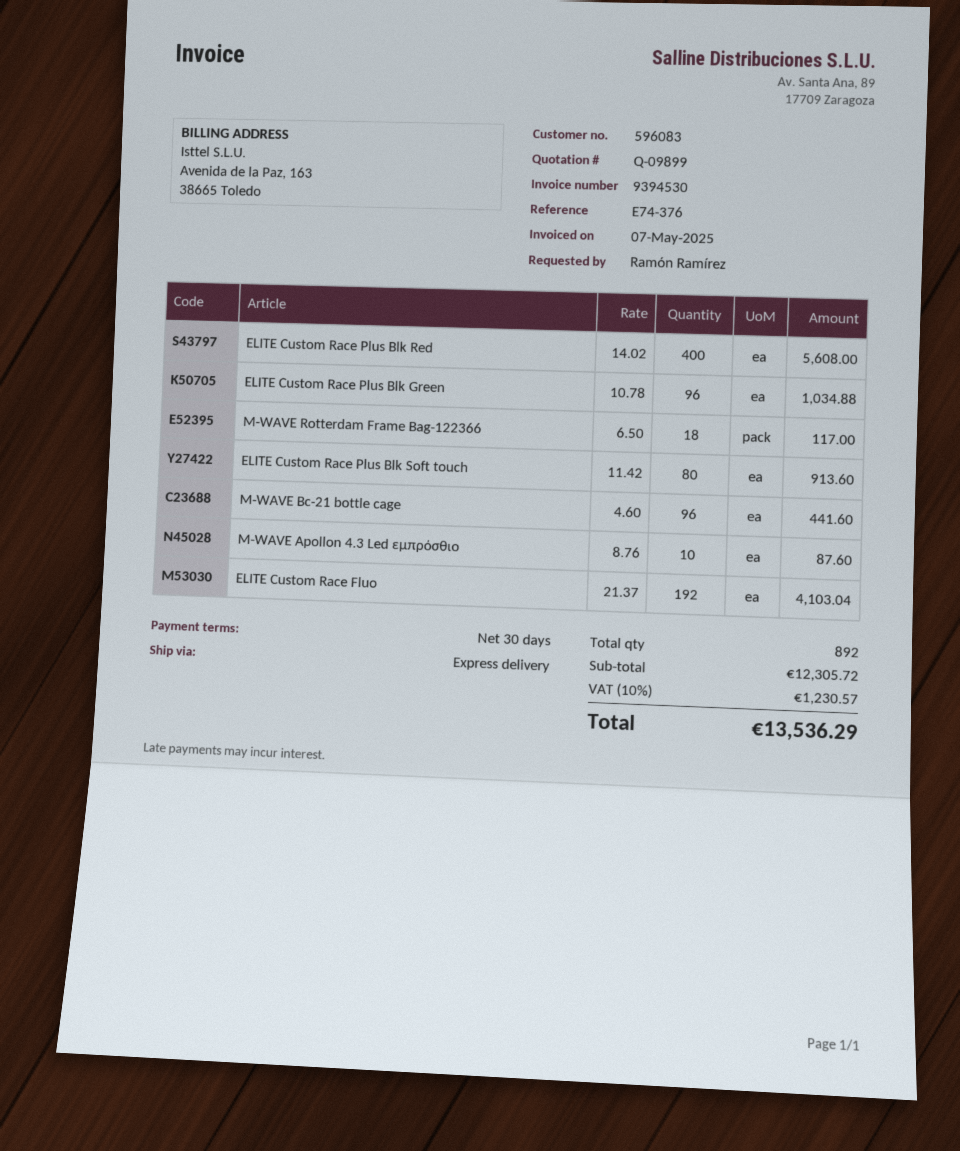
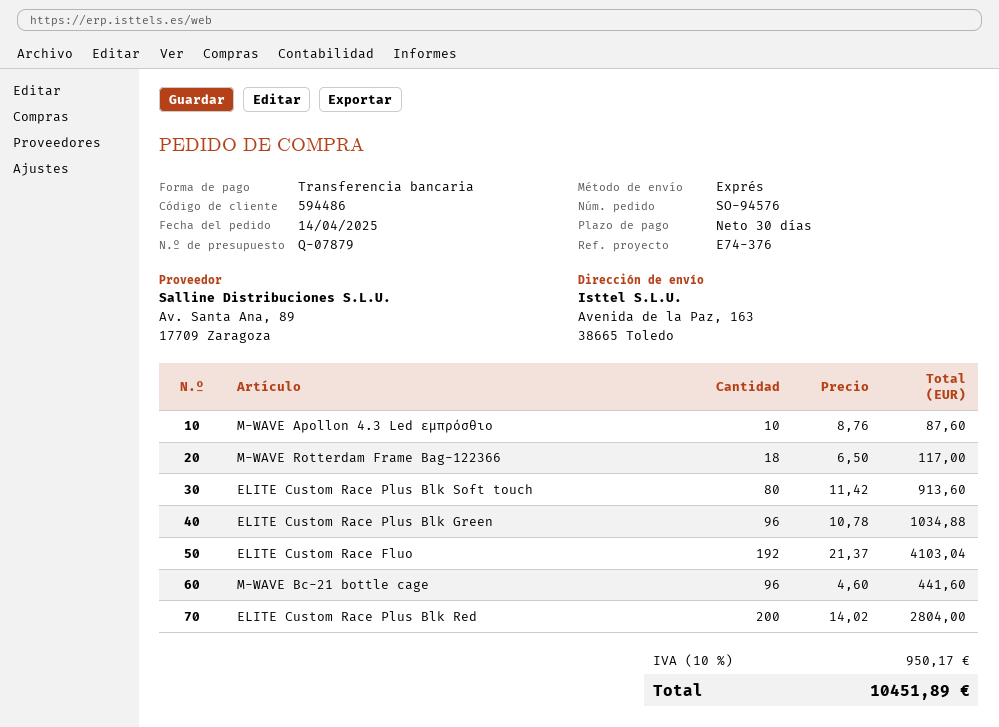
quote number: Q-09899 -> Q-07879
customer number: 596083 -> 594486
ELITE Custom Race Plus Blk Red: 400 x 14.02 = 5608.00 -> 200 x 14.02 = 2804.00
tax: 10% = 1230.57 -> 10% = 950.17
total: 13536.29 -> 10451.89

